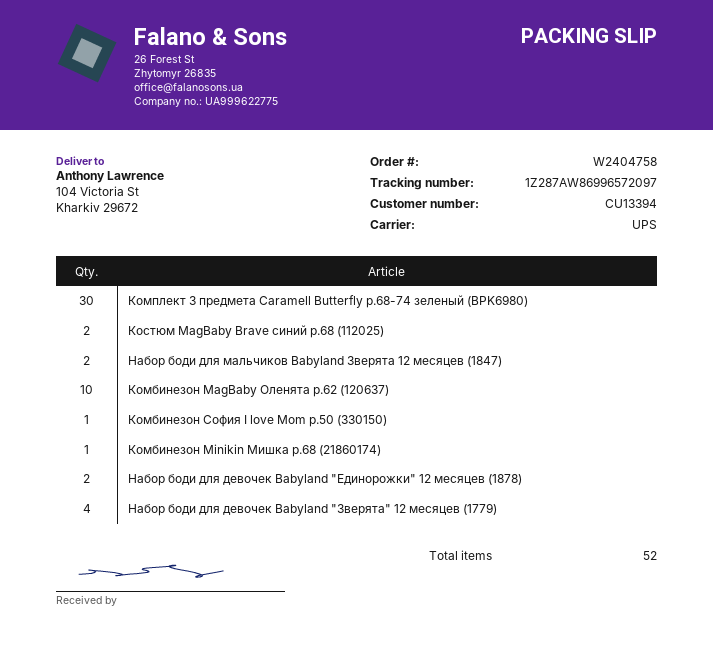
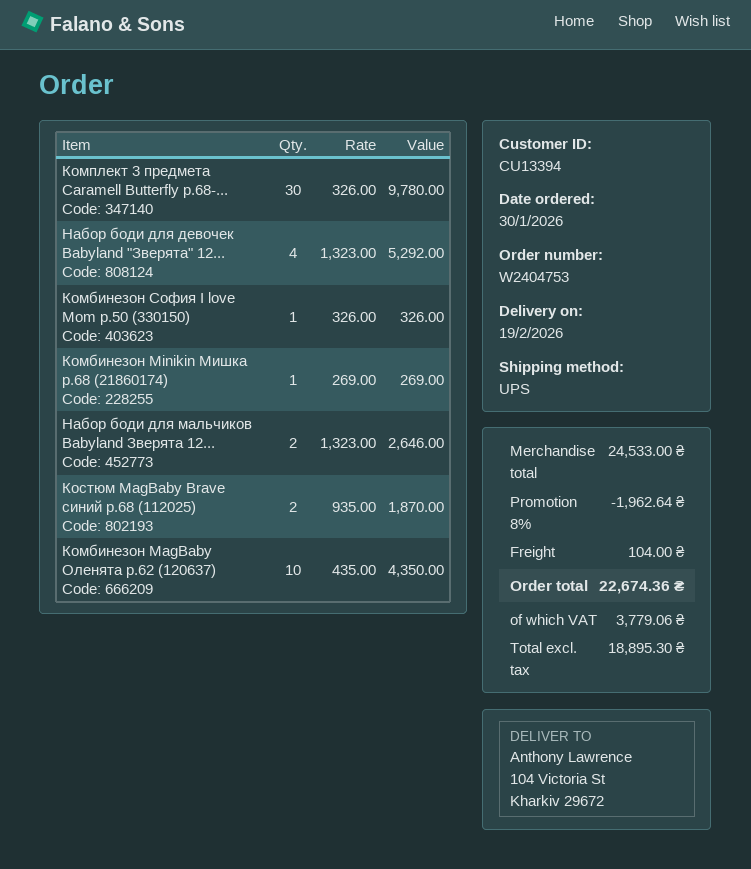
order number: W2404758 -> W2404753
Набор боди для девочек Babyland "Единорожки" 12 месяцев (1878): 2 -> none

